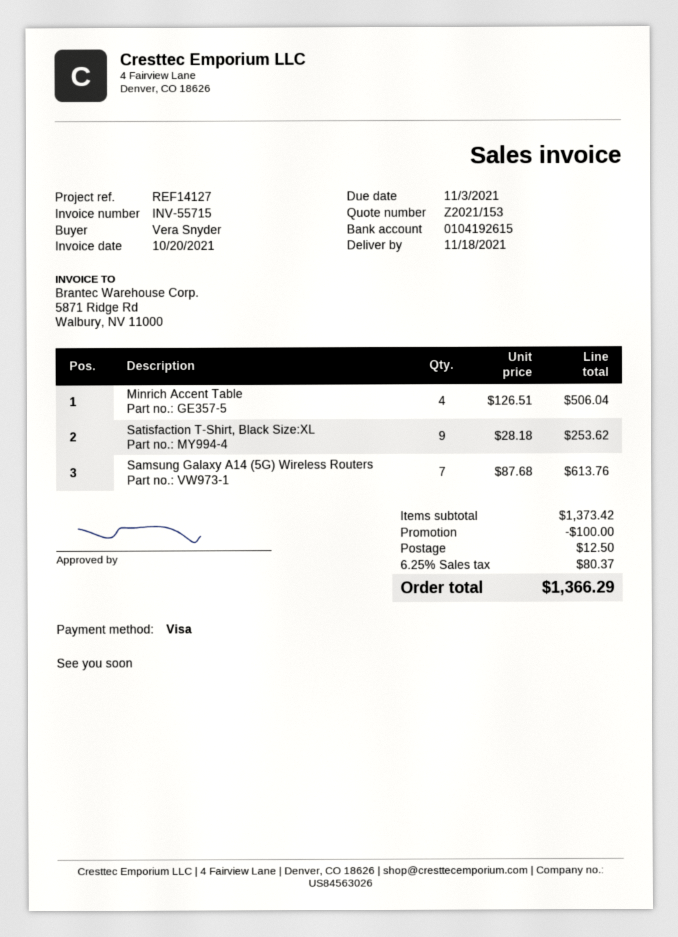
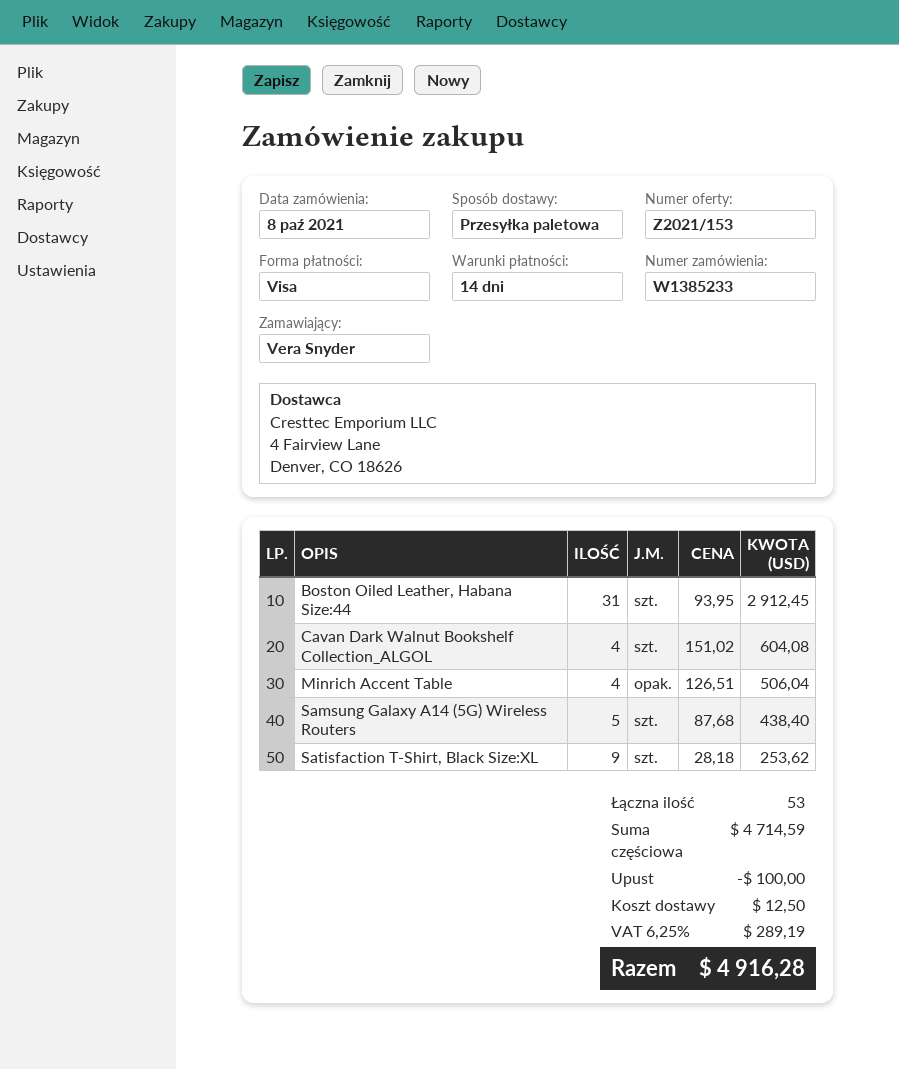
Samsung Galaxy A14 (5G) Wireless Routers: 7 x 87.68 = 613.76 -> 5 x 87.68 = 438.40
Boston Oiled Leather, Habana Size:44: none -> 31 x 93.95 = 2912.45
Cavan Dark Walnut Bookshelf Collection_ALGOL: none -> 4 x 151.02 = 604.08
subtotal: 1373.42 -> 4714.59
tax: 6.25% = 80.37 -> 6.25% = 289.19
total: 1366.29 -> 4916.28

